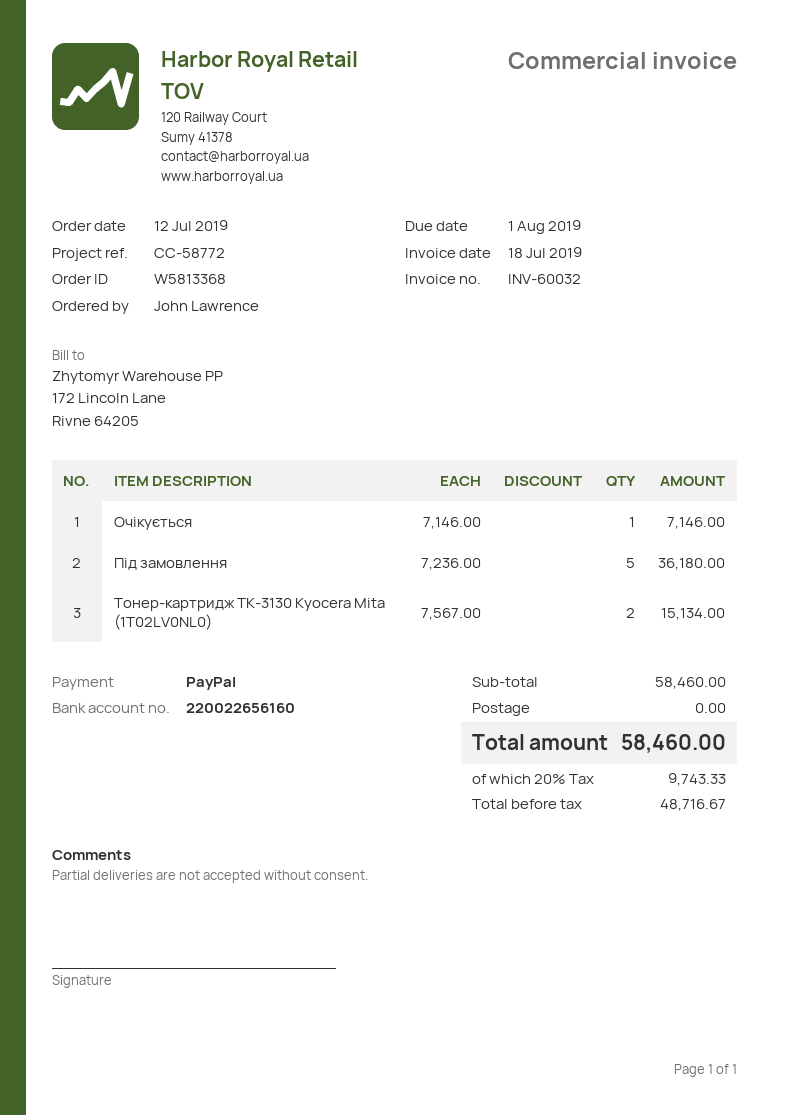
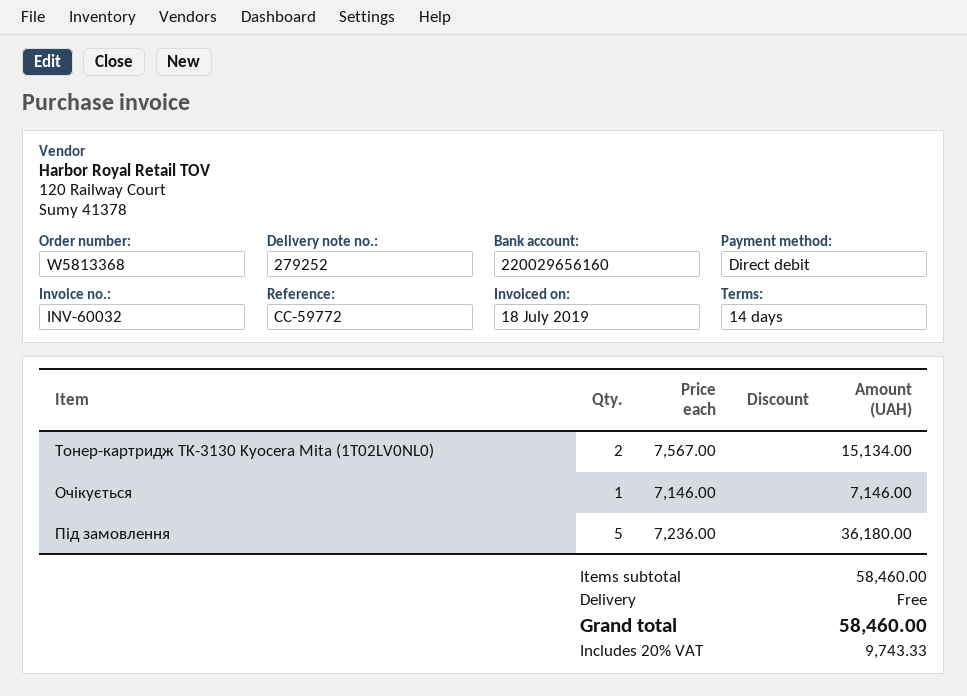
reference: CC-58772 -> CC-59772
payment method: PayPal -> direct debit
bank account: 220022656160 -> 220029656160

